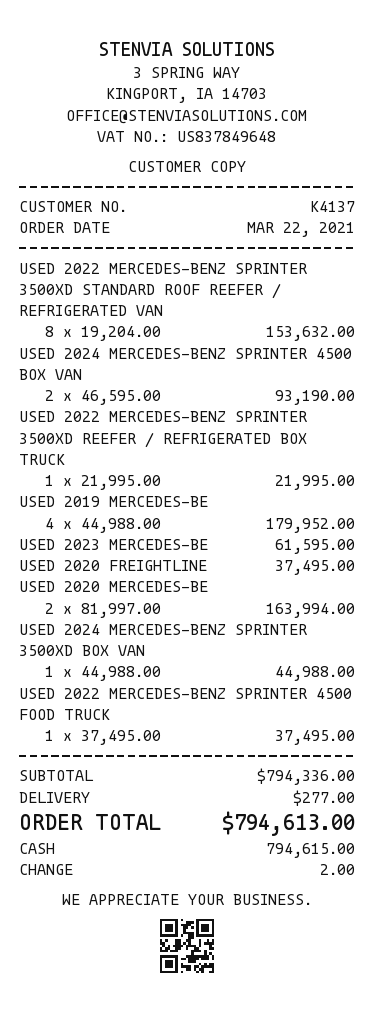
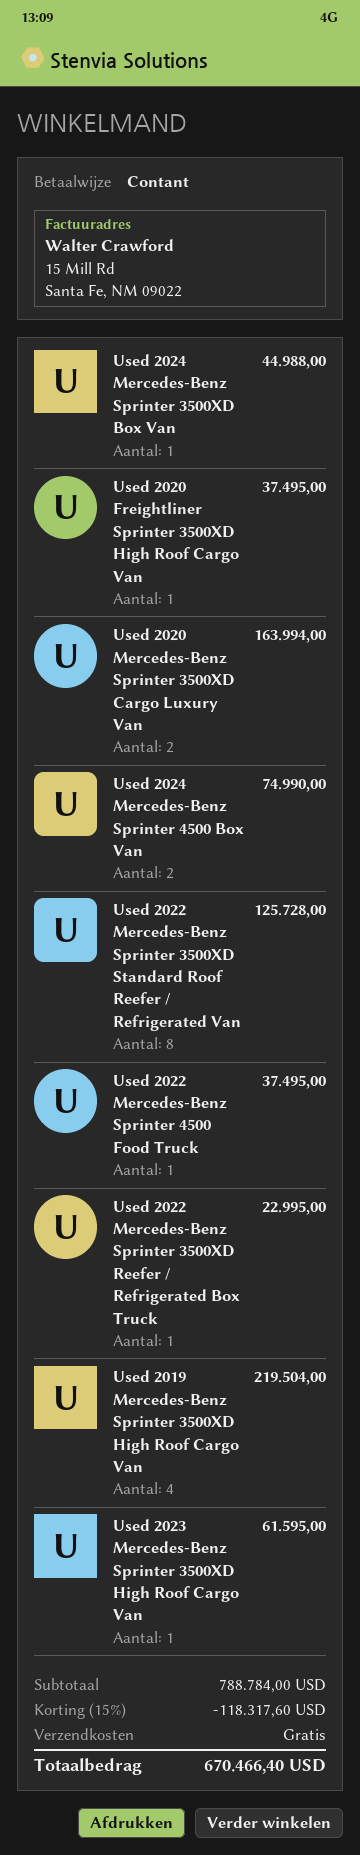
USED 2022 MERCEDES-BENZ SPRINTER 3500XD STANDARD ROOF REEFER / REFRIGERATED VAN: 8 for 153632.00 -> 8 for 125728.00
USED 2024 MERCEDES-BENZ SPRINTER 4500 BOX VAN: 2 for 93190.00 -> 2 for 74990.00
USED 2022 MERCEDES-BENZ SPRINTER 3500XD REEFER / REFRIGERATED BOX TRUCK: 1 for 21995.00 -> 1 for 22995.00
USED 2019 MERCEDES-BE: 4 for 179952.00 -> 4 for 219504.00
subtotal: 794336.00 -> 788784.00
discount: none -> 15% = 118317.60
shipping: 277.00 -> 0.00
total: 794613.00 -> 670466.40

